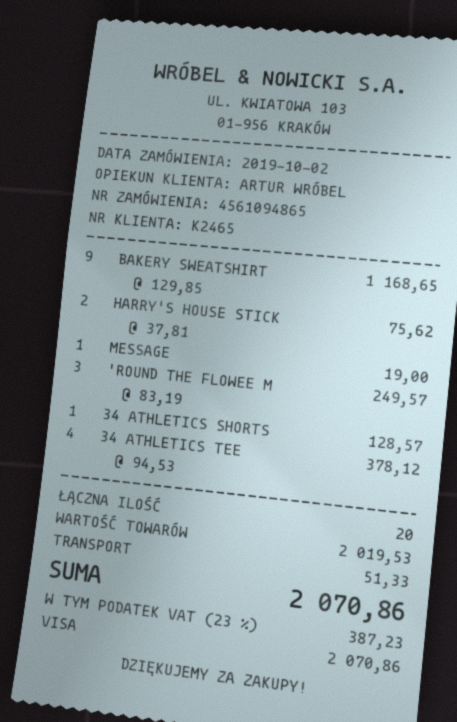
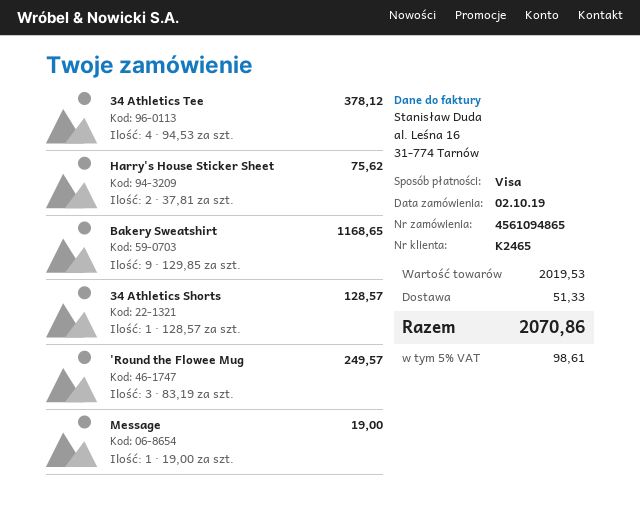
tax: 23% = 387.23 -> 5% = 98.61

